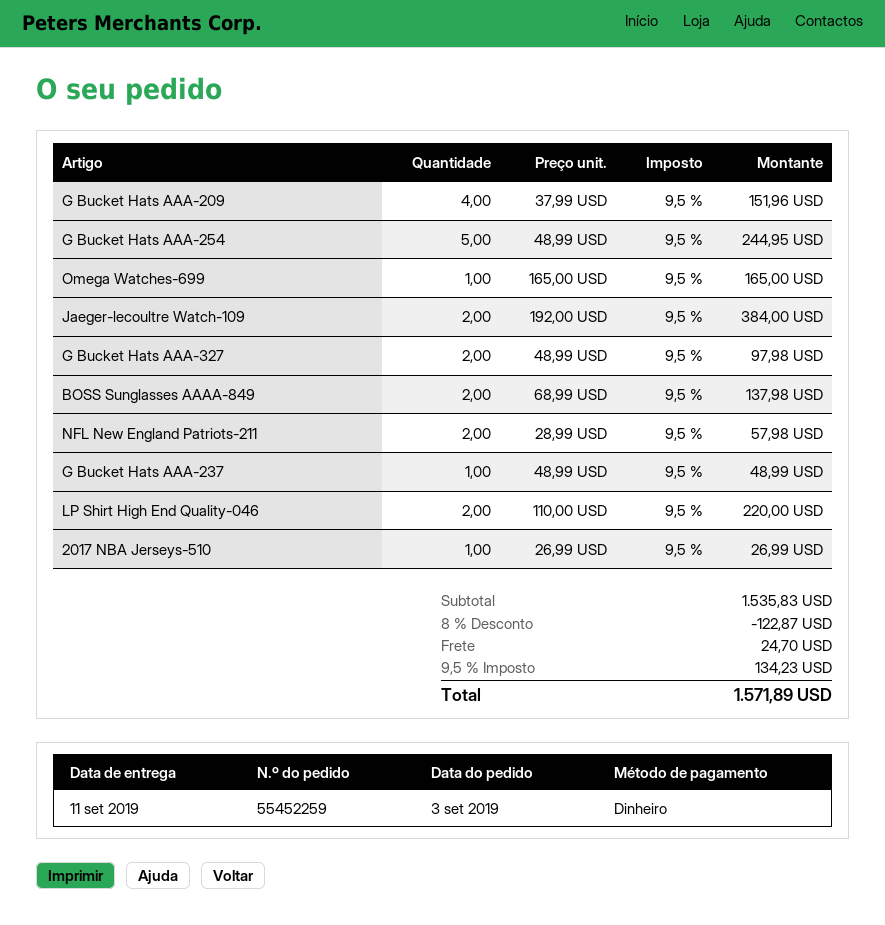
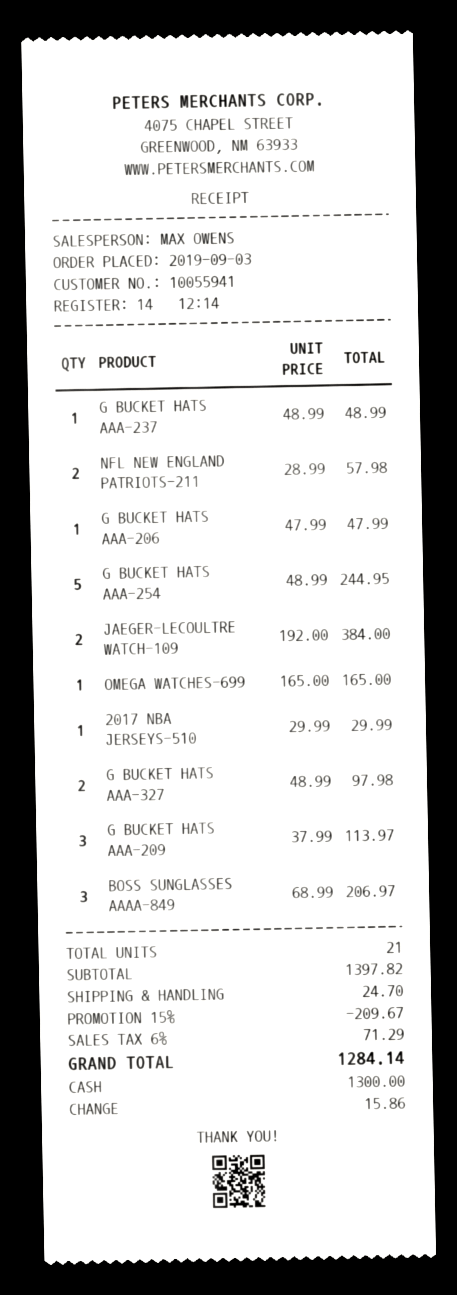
G Bucket Hats AAA-209: 4 x 37.99 = 151.96 -> 3 x 37.99 = 113.97
BOSS Sunglasses AAAA-849: 2 x 68.99 = 137.98 -> 3 x 68.99 = 206.97
LP Shirt High End Quality-046: 2 x 110.00 = 220.00 -> none
2017 NBA Jerseys-510: 1 x 26.99 = 26.99 -> 1 x 29.99 = 29.99
G BUCKET HATS AAA-206: none -> 1 x 47.99 = 47.99
subtotal: 1535.83 -> 1397.82
discount: 8% = 122.87 -> 15% = 209.67
tax: 9.5% = 134.23 -> 6% = 71.29
total: 1571.89 -> 1284.14

